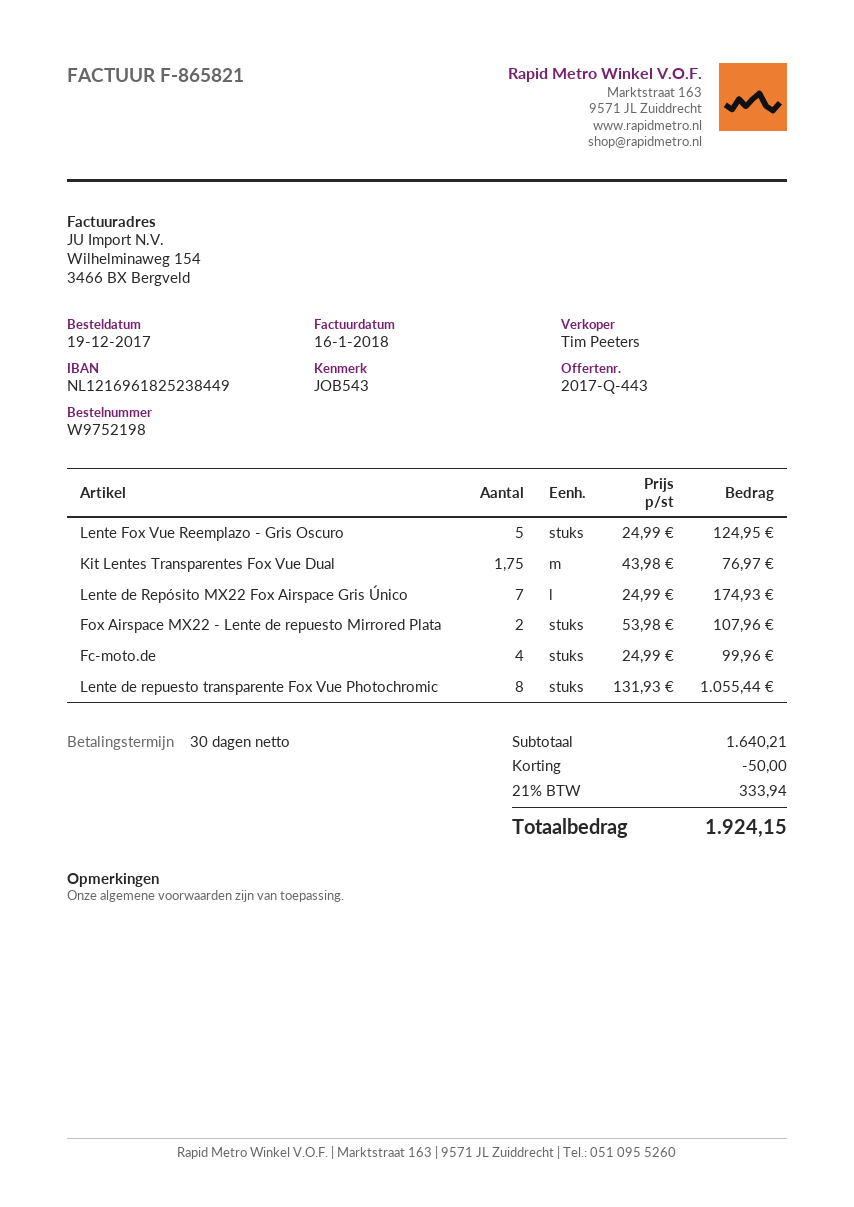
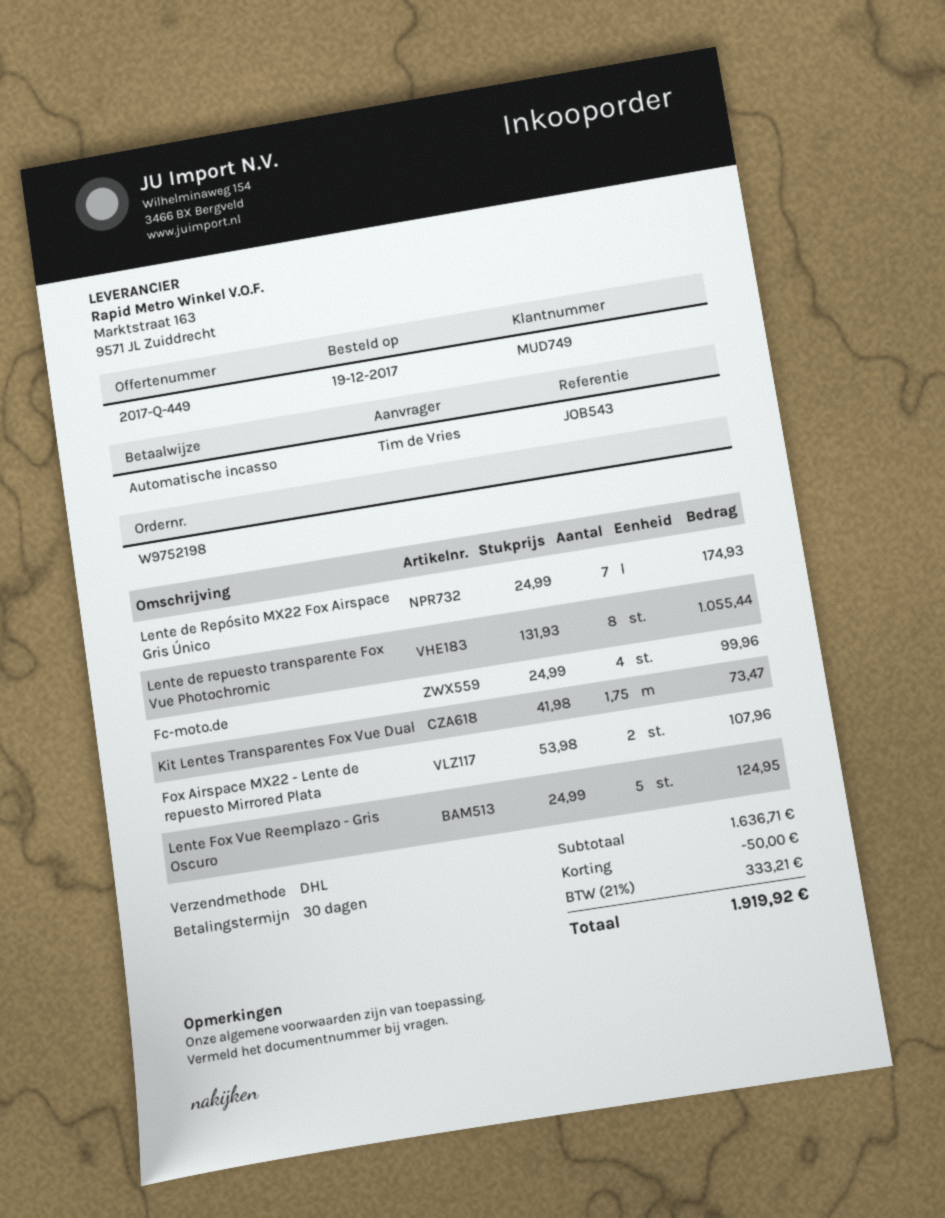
quote number: 2017-Q-443 -> 2017-Q-449
Kit Lentes Transparentes Fox Vue Dual: 1.75 x 43.98 = 76.97 -> 1.75 x 41.98 = 73.47
subtotal: 1640.21 -> 1636.71
tax: 21% = 333.94 -> 21% = 333.21
total: 1924.15 -> 1919.92

